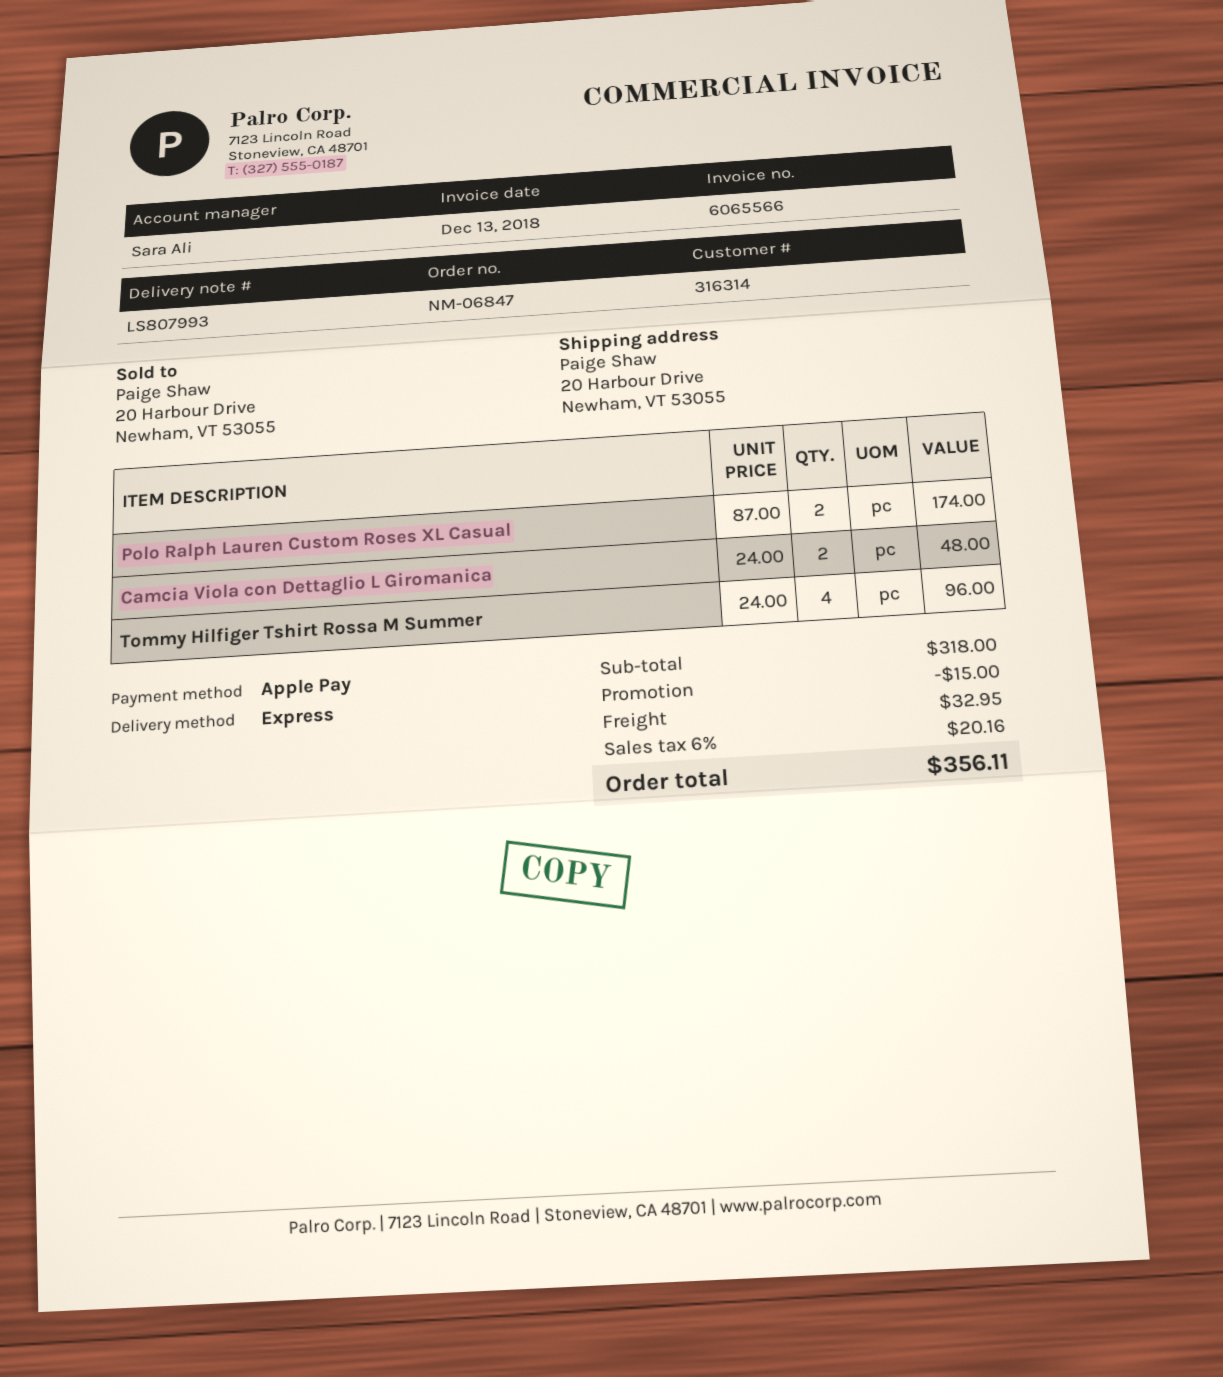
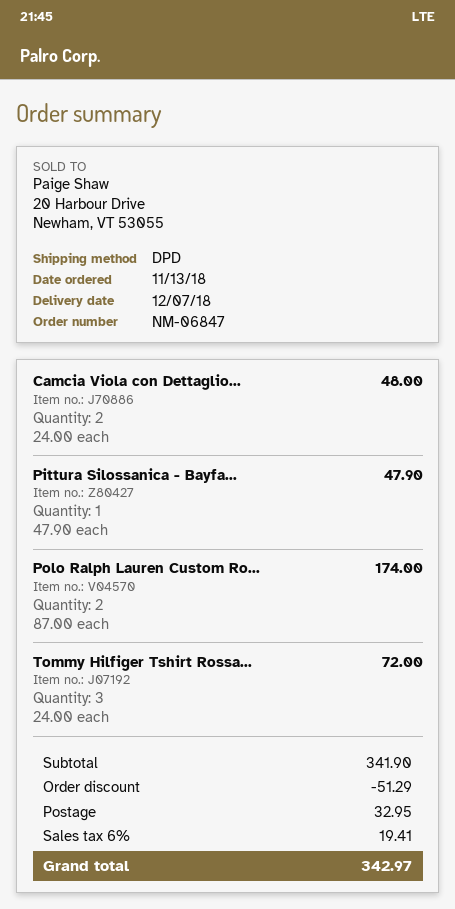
shipping method: express -> DPD
Tommy Hilfiger Tshirt Rossa M Summer: 4 x 24.00 = 96.00 -> 3 x 24.00 = 72.00
Pittura Silossanica - Bayfa...: none -> 1 x 47.90 = 47.90
subtotal: 318.00 -> 341.90
discount: 15.00 -> 51.29
tax: 6% = 20.16 -> 6% = 19.41
total: 356.11 -> 342.97

